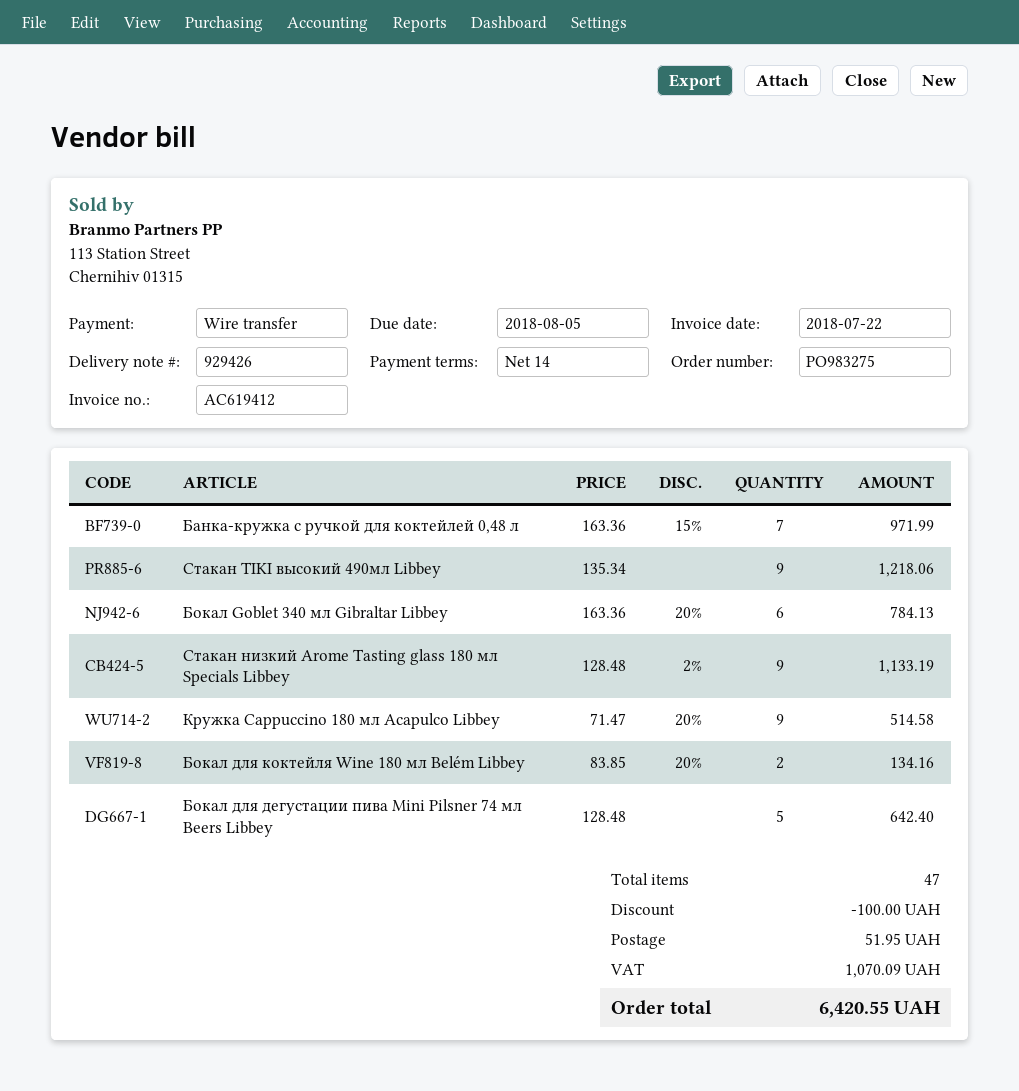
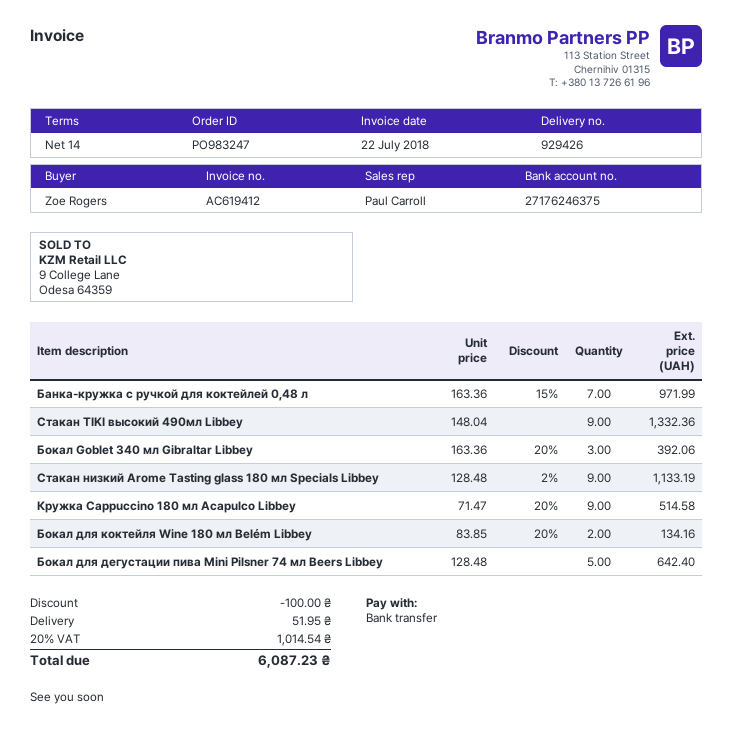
order number: PO983275 -> PO983247
Стакан TIKI высокий 490мл Libbey: 9 x 135.34 = 1218.06 -> 9 x 148.04 = 1332.36
Бокал Goblet 340 мл Gibraltar Libbey: 6 x 163.36 - 20% = 784.13 -> 3 x 163.36 - 20% = 392.06
tax: 1070.09 -> 1014.54
total: 6420.55 -> 6087.23

